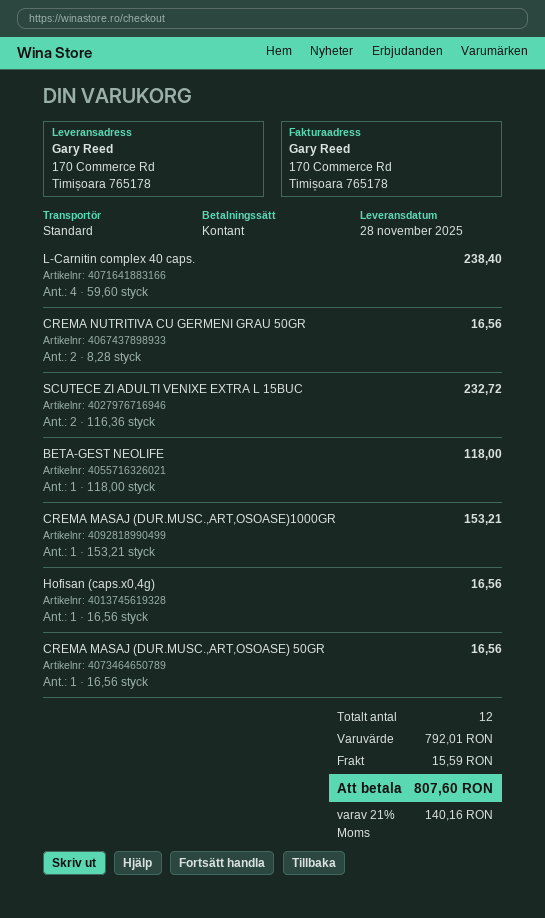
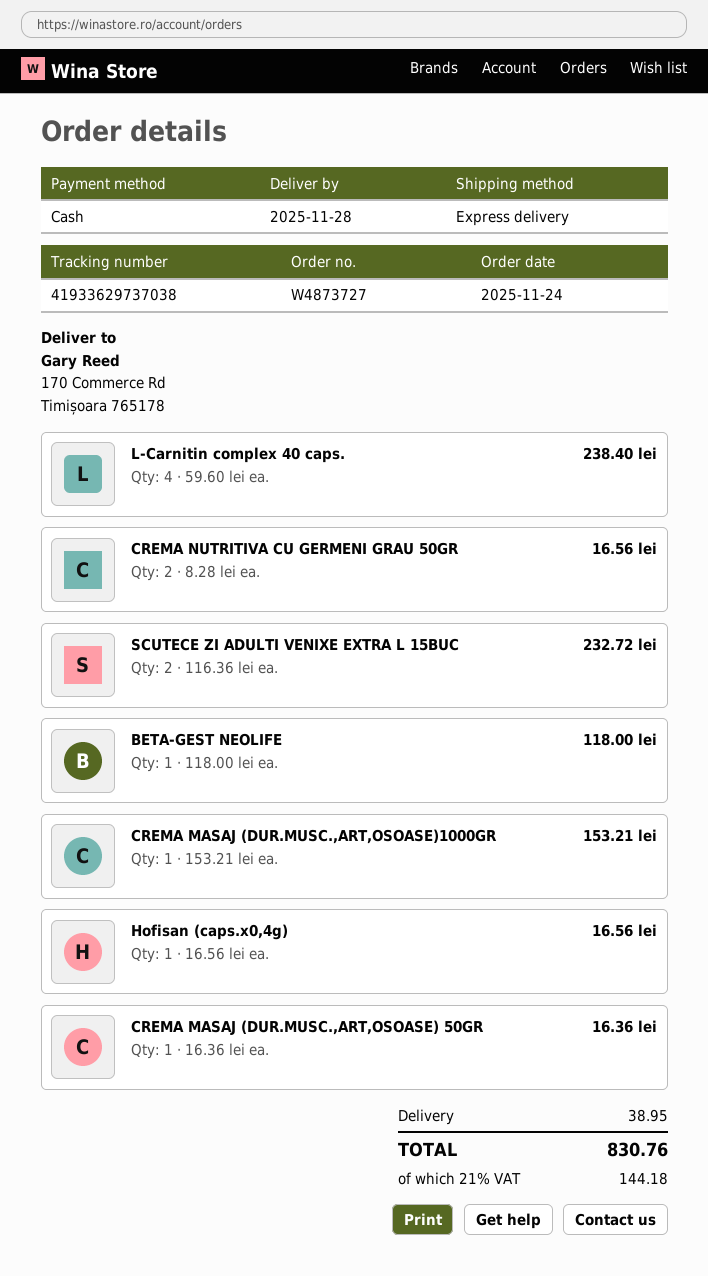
shipping method: standard -> express
CREMA MASAJ (DUR.MUSC.,ART,OSOASE) 50GR: 1 x 16.56 = 16.56 -> 1 x 16.36 = 16.36
shipping: 15.59 -> 38.95
tax: 21% = 140.16 -> 21% = 144.18
total: 807.60 -> 830.76

